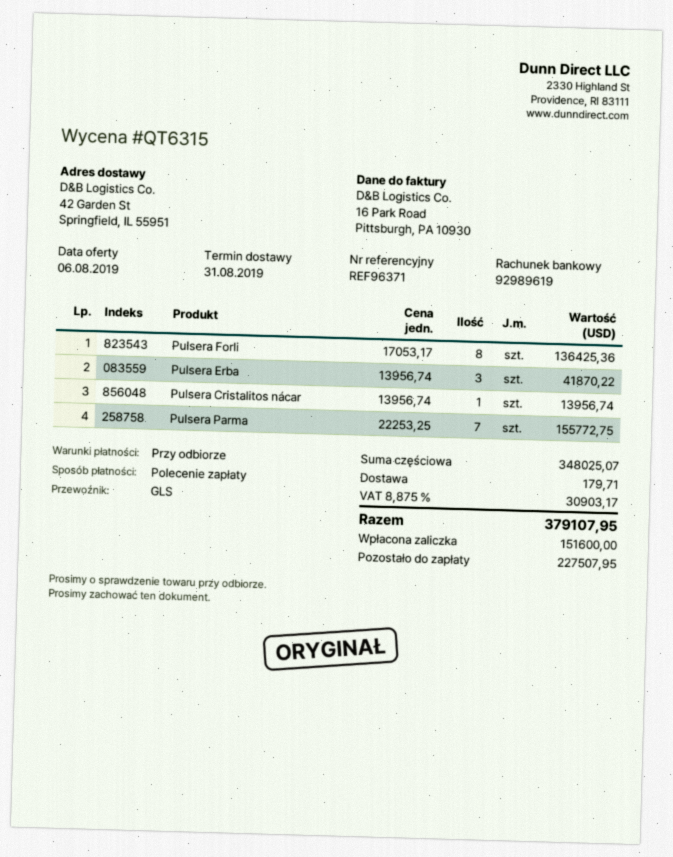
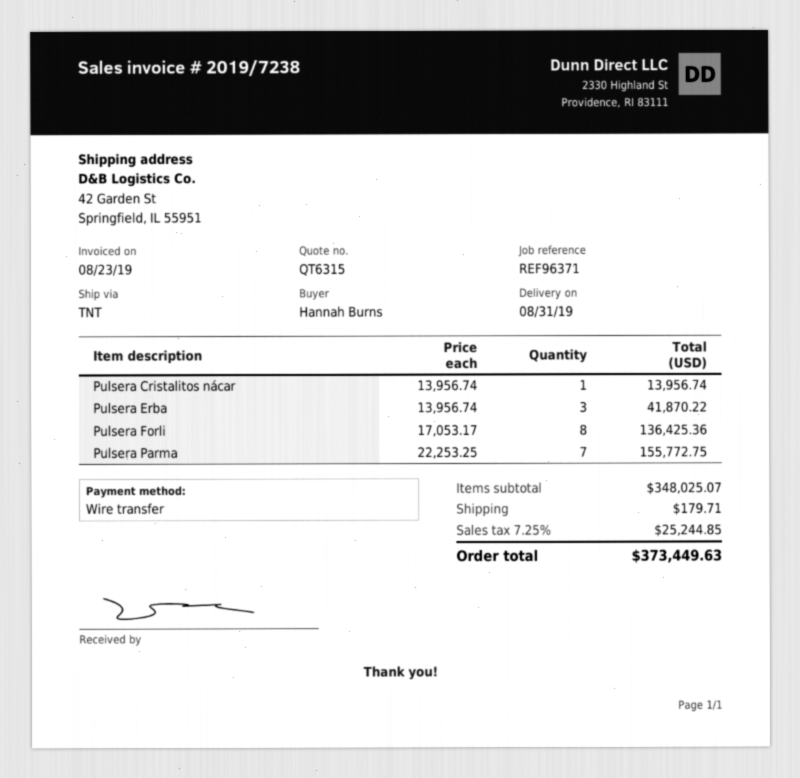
payment method: direct debit -> bank transfer
shipping method: GLS -> TNT
tax: 8.875% = 30903.17 -> 7.25% = 25244.85
total: 379107.95 -> 373449.63

